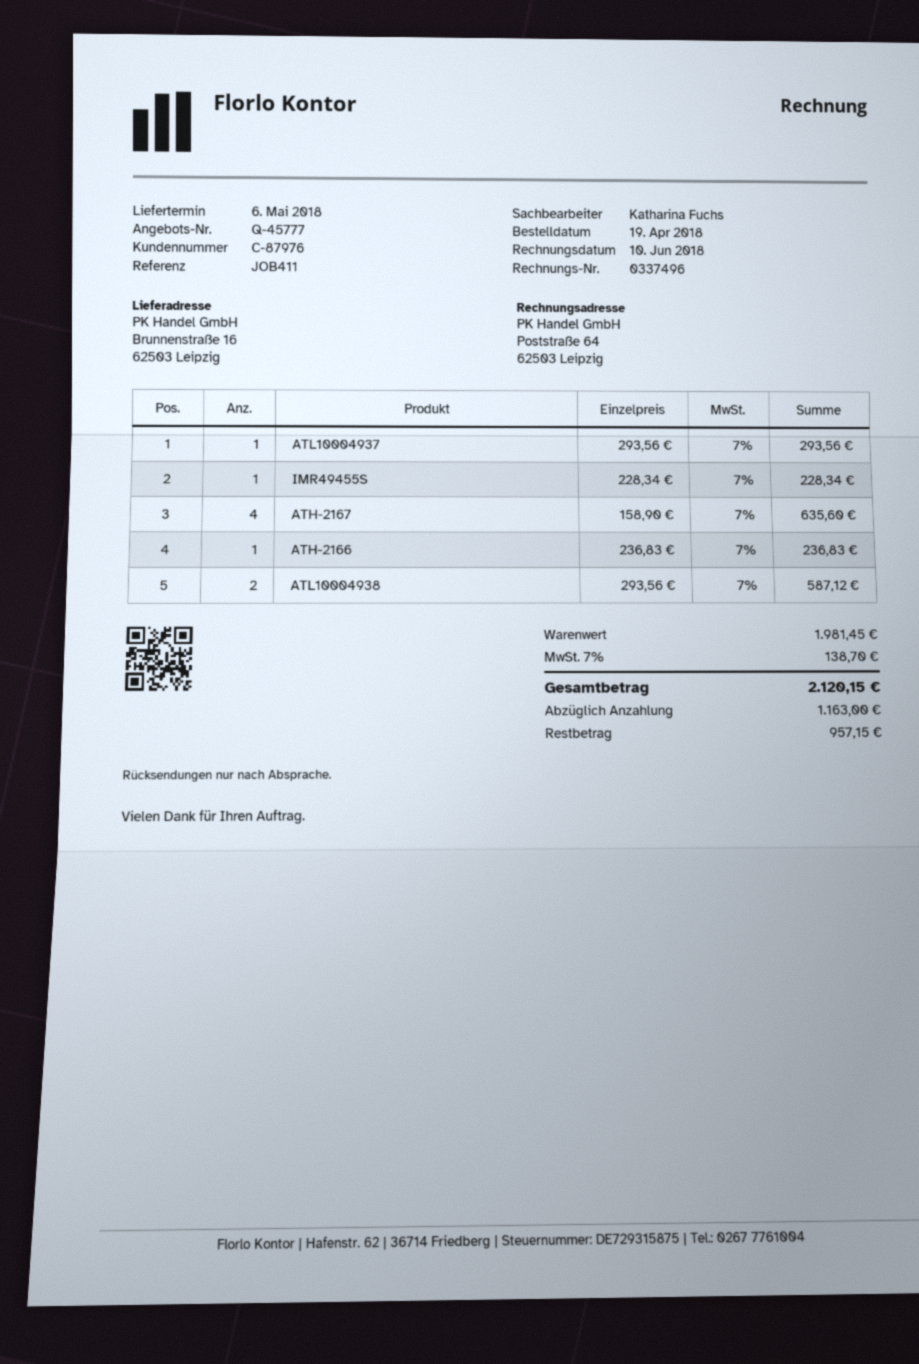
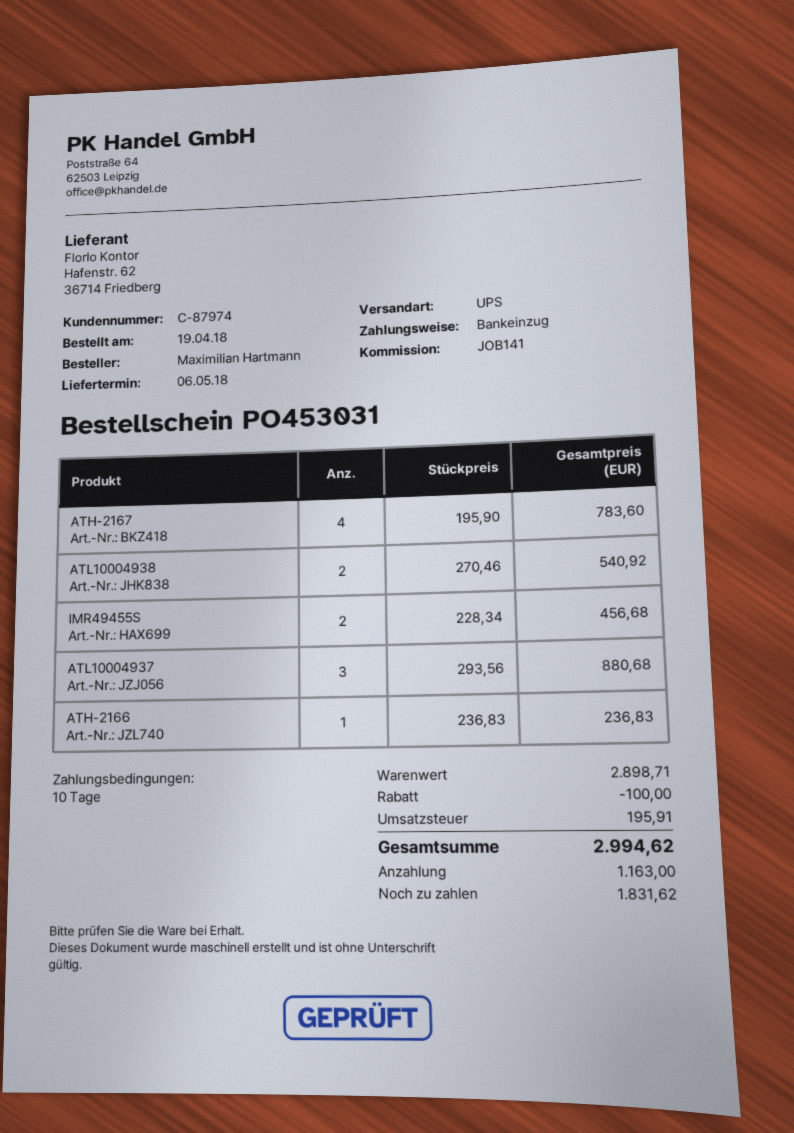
customer number: C-87976 -> C-87974
reference: JOB411 -> JOB141
ATL10004937: 1 x 293.56 = 293.56 -> 3 x 293.56 = 880.68
IMR49455S: 1 x 228.34 = 228.34 -> 2 x 228.34 = 456.68
ATH-2167: 4 x 158.90 = 635.60 -> 4 x 195.90 = 783.60
ATL10004938: 2 x 293.56 = 587.12 -> 2 x 270.46 = 540.92
subtotal: 1981.45 -> 2898.71
discount: none -> 100.00
tax: 138.70 -> 195.91
total: 2120.15 -> 2994.62
balance: 957.15 -> 1831.62

